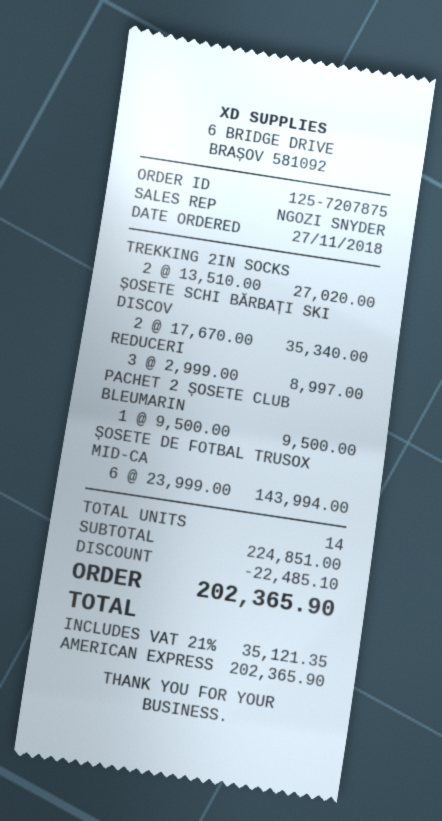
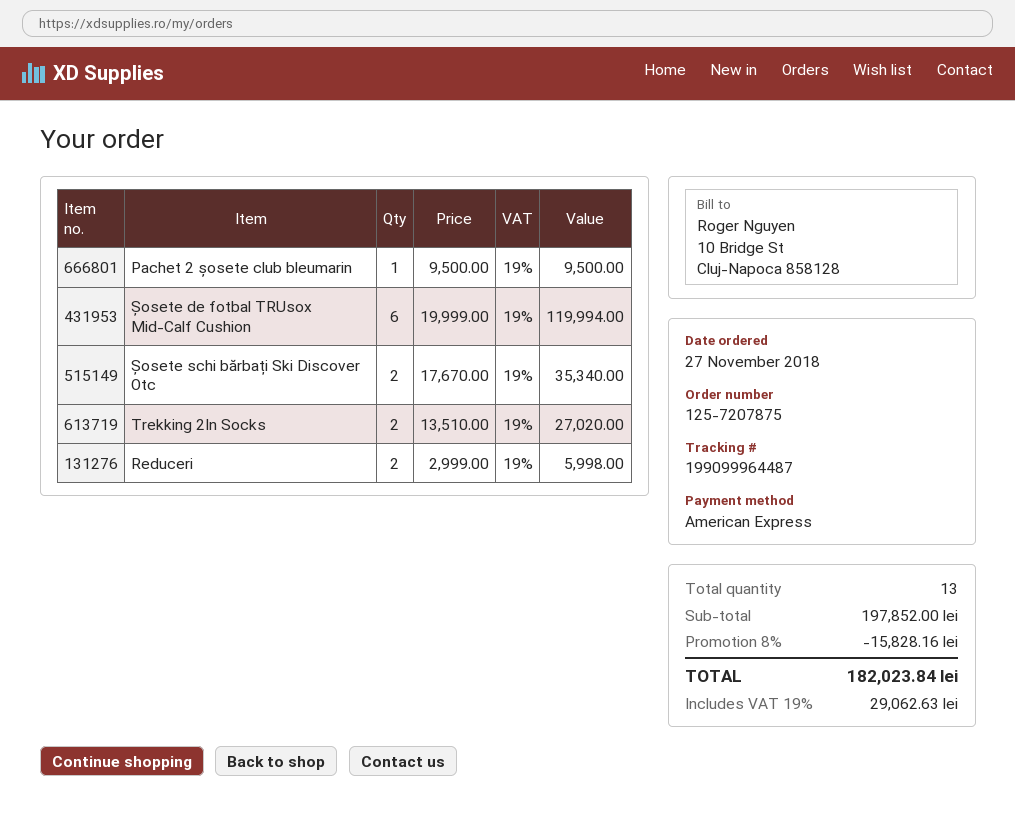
REDUCERI: 3 x 2999.00 = 8997.00 -> 2 x 2999.00 = 5998.00
ȘOSETE DE FOTBAL TRUSOX MID-CA: 6 x 23999.00 = 143994.00 -> 6 x 19999.00 = 119994.00
total quantity: 14 -> 13
subtotal: 224851.00 -> 197852.00
discount: 22485.10 -> 15828.16
tax: 21% = 35121.35 -> 19% = 29062.63
total: 202365.90 -> 182023.84

